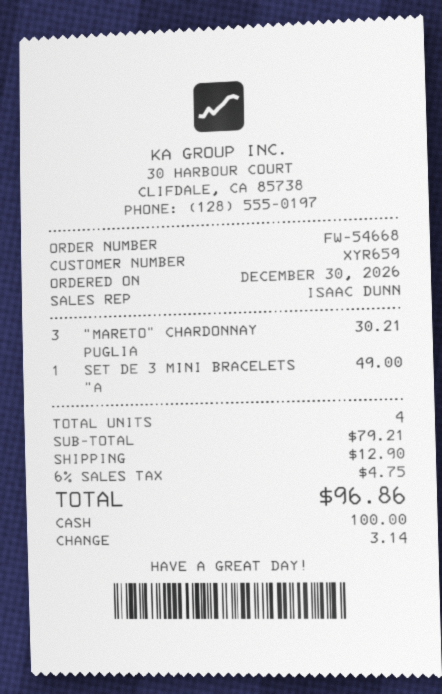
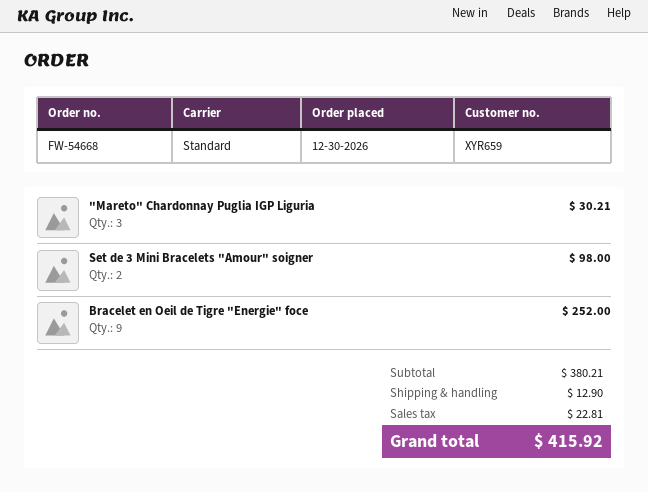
SET DE 3 MINI BRACELETS "A: 1 for 49.00 -> 2 for 98.00
Bracelet en Oeil de Tigre "Energie" foce: none -> 9 for 252.00
subtotal: 79.21 -> 380.21
tax: 4.75 -> 22.81
total: 96.86 -> 415.92

